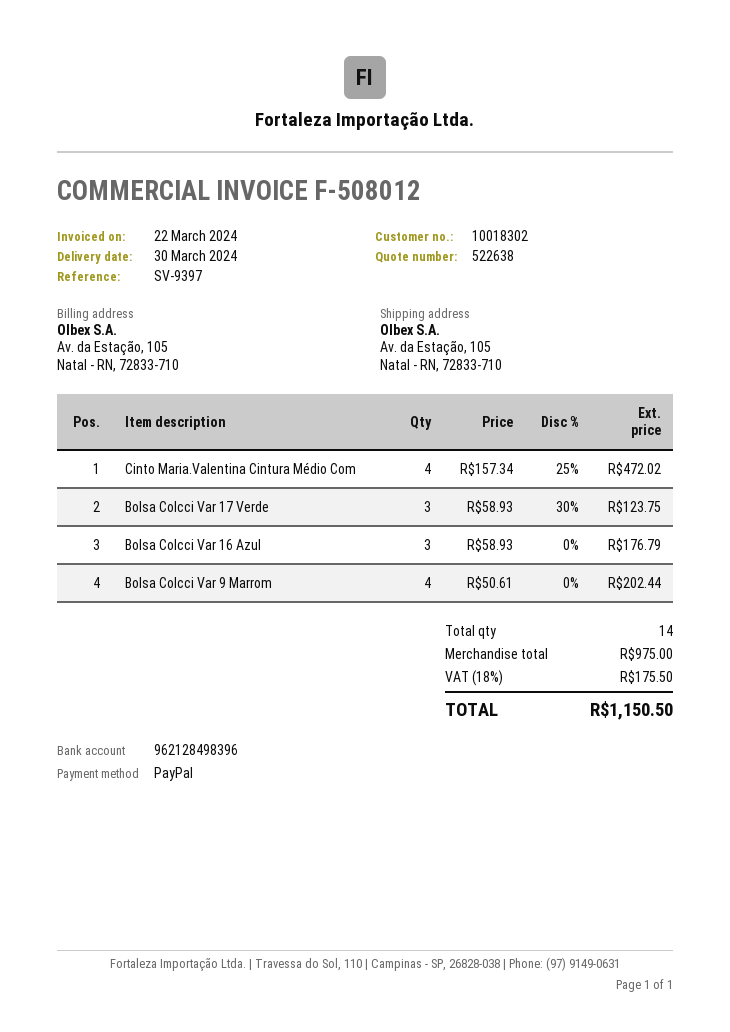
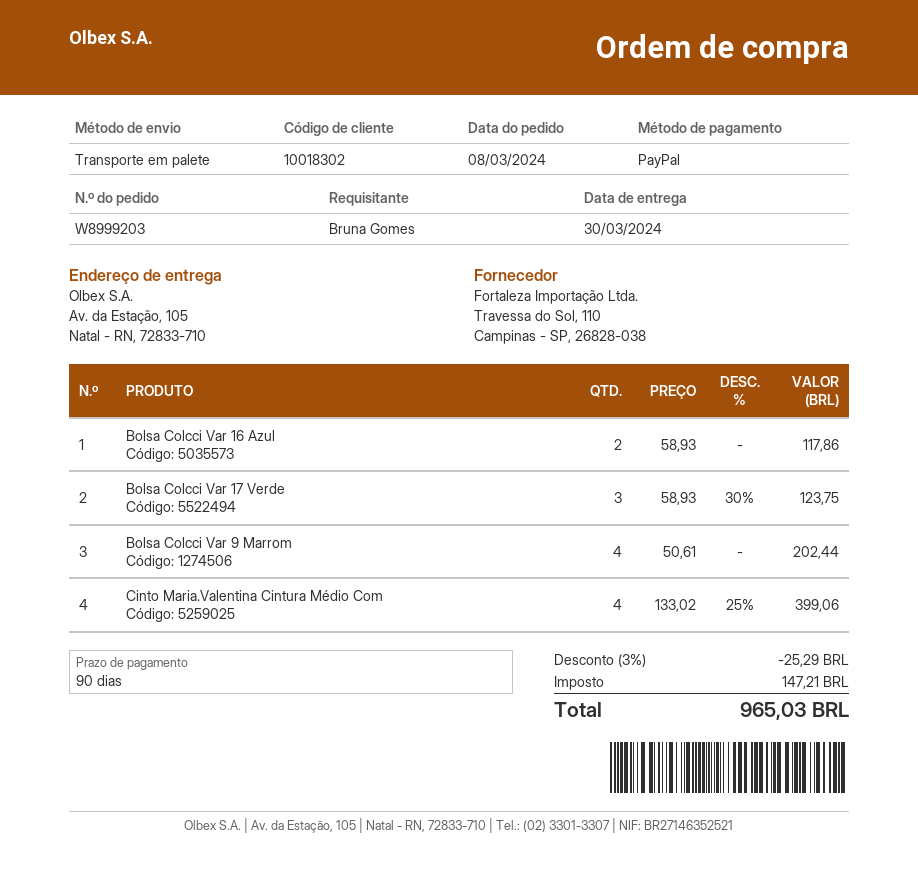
Cinto Maria.Valentina Cintura Médio Com: 4 x 157.34 - 25% = 472.02 -> 4 x 133.02 - 25% = 399.06
Bolsa Colcci Var 16 Azul: 3 x 58.93 = 176.79 -> 2 x 58.93 = 117.86
discount: none -> 3% = 25.29
tax: 175.50 -> 147.21
total: 1150.50 -> 965.03

